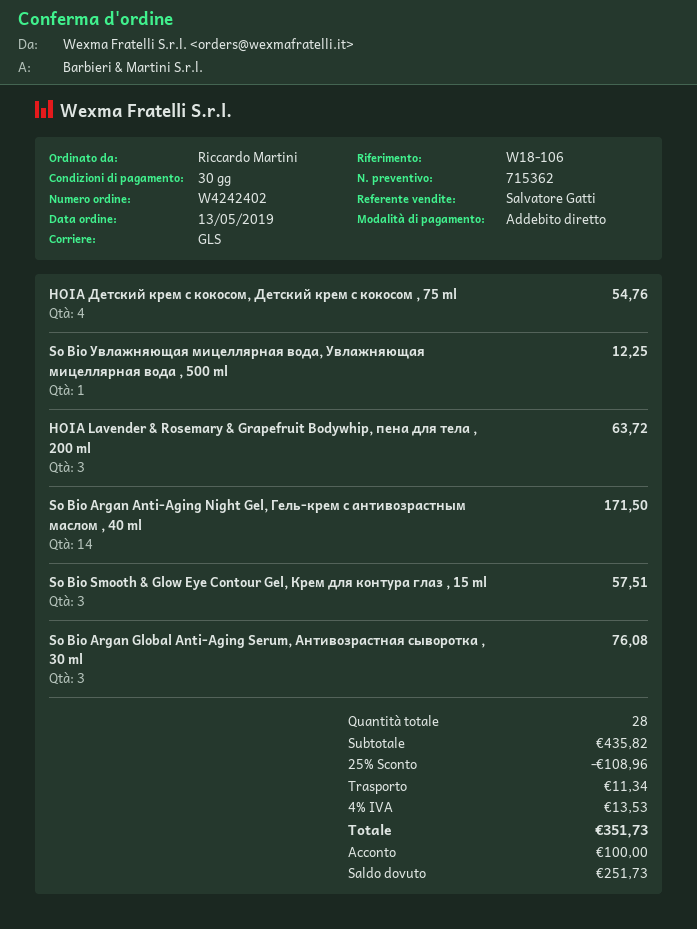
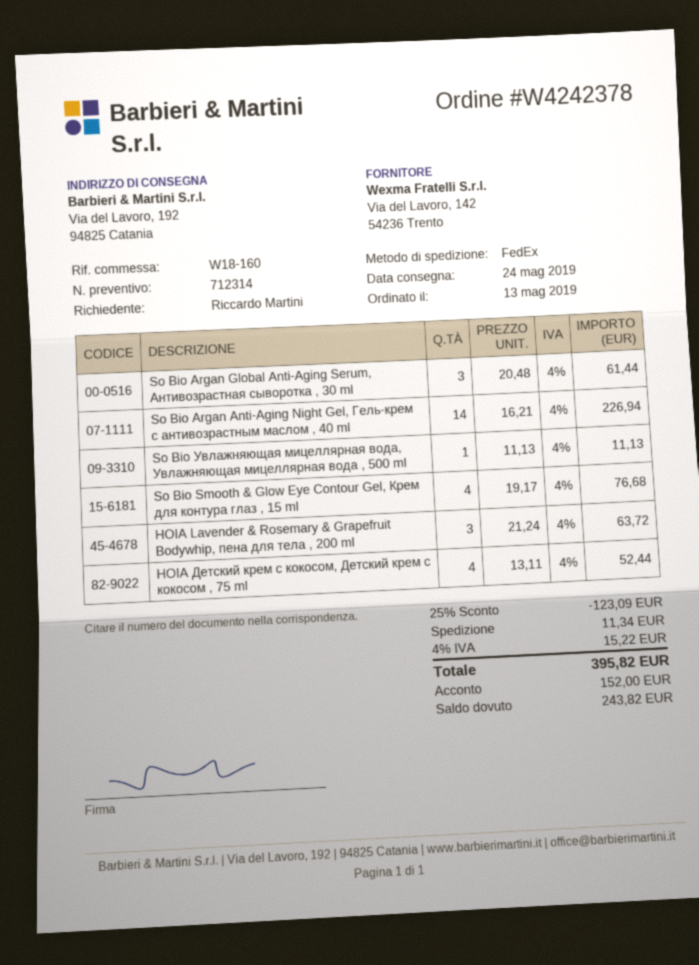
quote number: 715362 -> 712314
order number: W4242402 -> W4242378
reference: W18-106 -> W18-160
shipping method: GLS -> FedEx
HOIA Детский крем с кокосом, Детский крем с кокосом , 75 ml: 4 for 54.76 -> 4 for 52.44
So Bio Увлажняющая мицеллярная вода, Увлажняющая мицеллярная вода , 500 ml: 1 for 12.25 -> 1 for 11.13
So Bio Argan Anti-Aging Night Gel, Гель-крем с антивозрастным маслом , 40 ml: 14 for 171.50 -> 14 for 226.94
So Bio Smooth & Glow Eye Contour Gel, Крем для контура глаз , 15 ml: 3 for 57.51 -> 4 for 76.68
So Bio Argan Global Anti-Aging Serum, Антивозрастная сыворотка , 30 ml: 3 for 76.08 -> 3 for 61.44
discount: 25% = 108.96 -> 25% = 123.09
tax: 4% = 13.53 -> 4% = 15.22
total: 351.73 -> 395.82
deposit: 100.00 -> 152.00
balance: 251.73 -> 243.82

